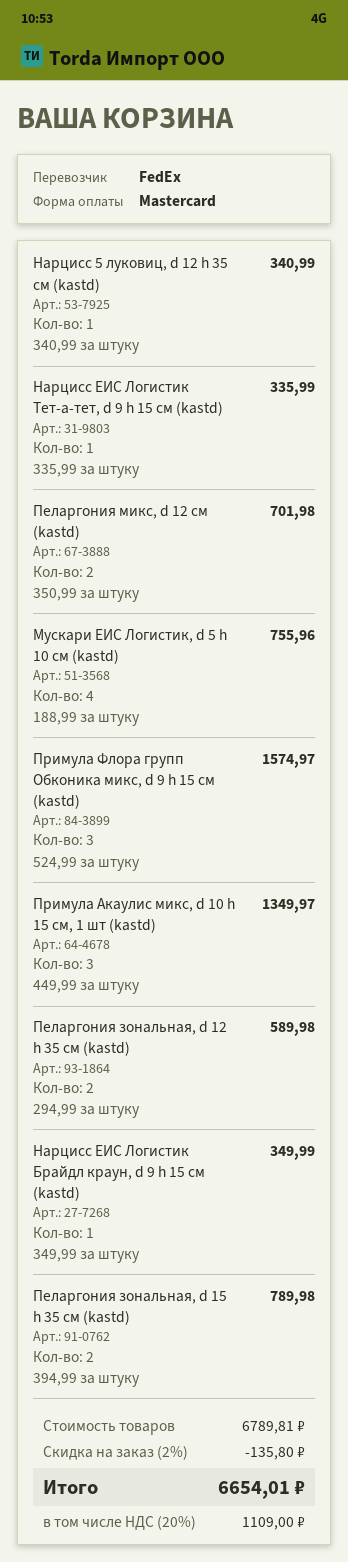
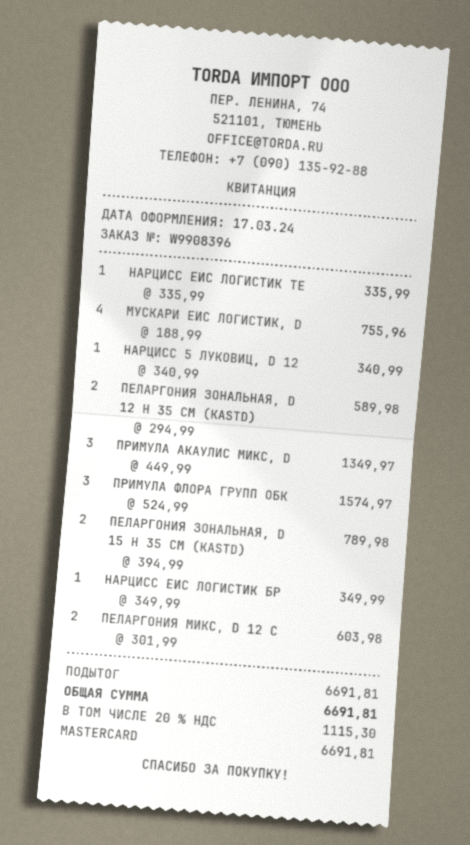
Пеларгония микс, d 12 см (kastd): 2 x 350.99 = 701.98 -> 2 x 301.99 = 603.98
subtotal: 6789.81 -> 6691.81
discount: 2% = 135.80 -> none
tax: 20% = 1109.00 -> 20% = 1115.30
total: 6654.01 -> 6691.81

